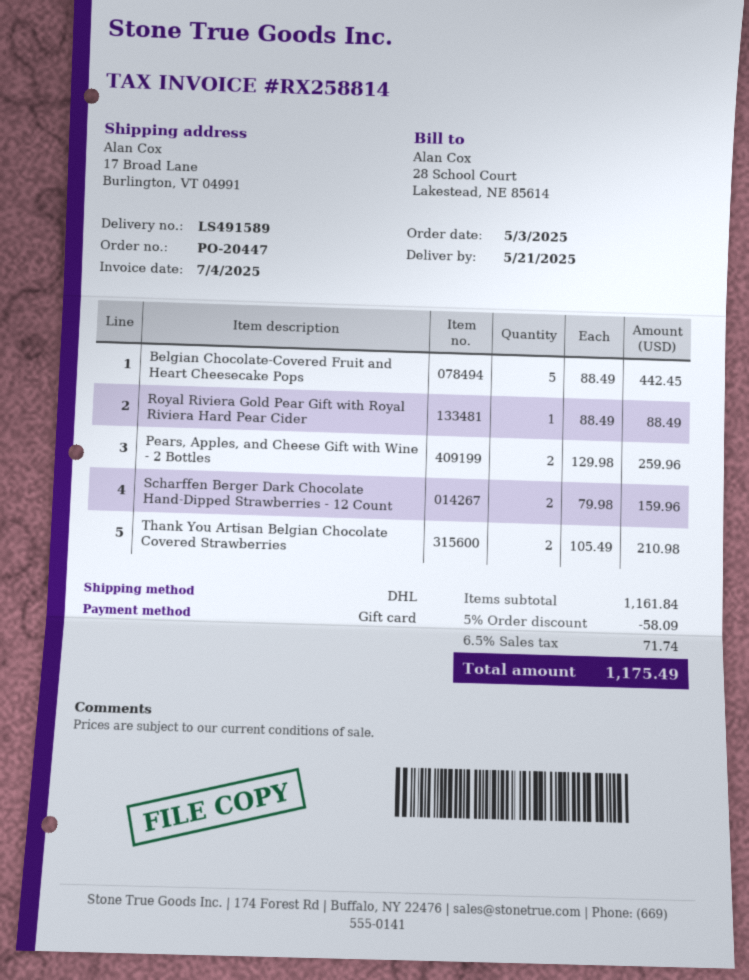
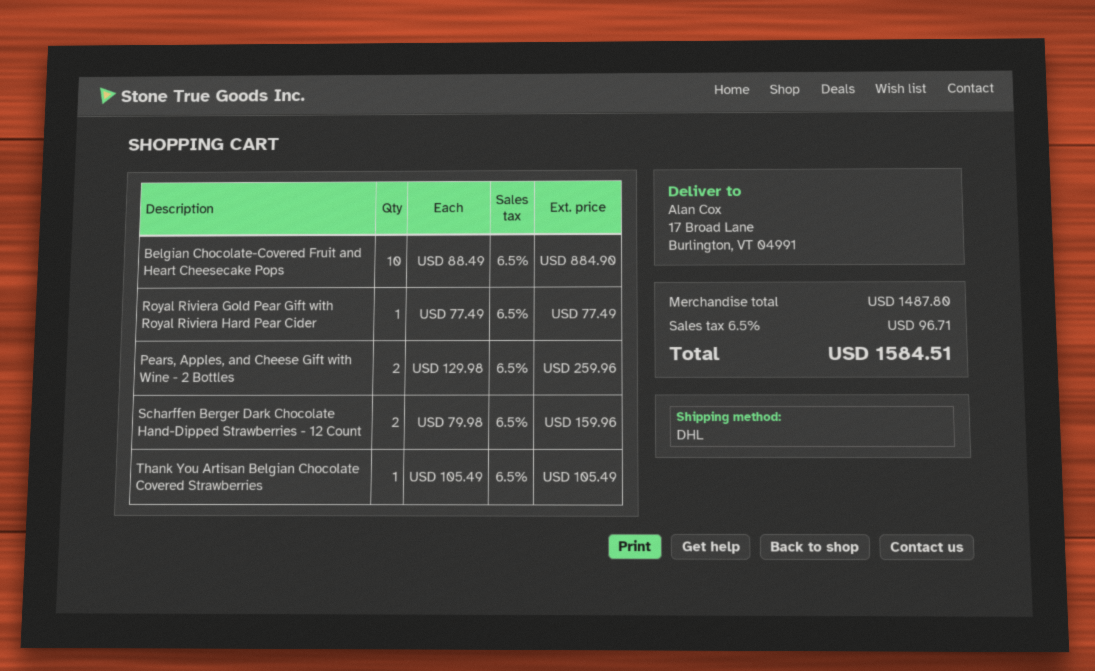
Belgian Chocolate-Covered Fruit and Heart Cheesecake Pops: 5 x 88.49 = 442.45 -> 10 x 88.49 = 884.90
Royal Riviera Gold Pear Gift with Royal Riviera Hard Pear Cider: 1 x 88.49 = 88.49 -> 1 x 77.49 = 77.49
Thank You Artisan Belgian Chocolate Covered Strawberries: 2 x 105.49 = 210.98 -> 1 x 105.49 = 105.49
subtotal: 1161.84 -> 1487.80
discount: 5% = 58.09 -> none
tax: 6.5% = 71.74 -> 6.5% = 96.71
total: 1175.49 -> 1584.51

